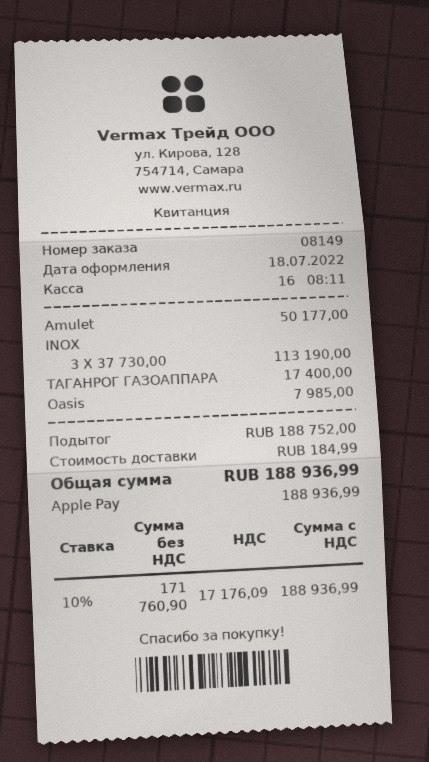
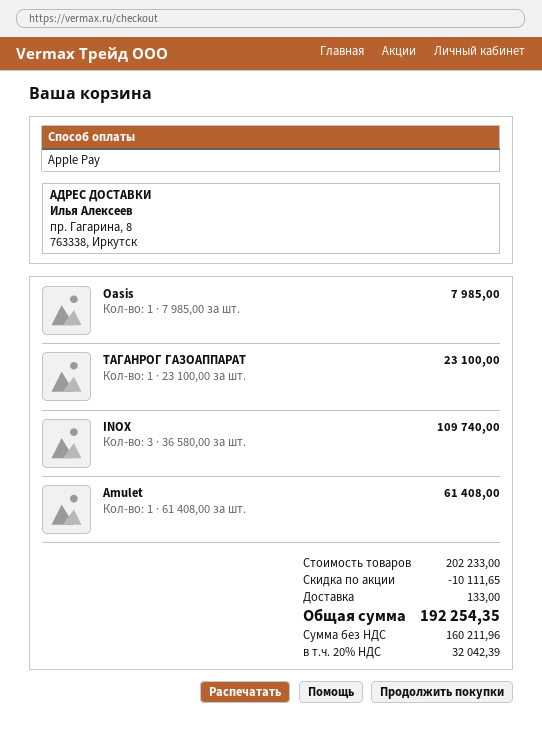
Amulet: 1 x 50177.00 = 50177.00 -> 1 x 61408.00 = 61408.00
INOX: 3 x 37730.00 = 113190.00 -> 3 x 36580.00 = 109740.00
ТАГАНРОГ ГАЗОАППАРА: 1 x 17400.00 = 17400.00 -> 1 x 23100.00 = 23100.00
subtotal: 188752.00 -> 202233.00
discount: none -> 10111.65
shipping: 184.99 -> 133.00
net: 171760.90 -> 160211.96
tax: 10% = 17176.09 -> 20% = 32042.39
total: 188936.99 -> 192254.35

